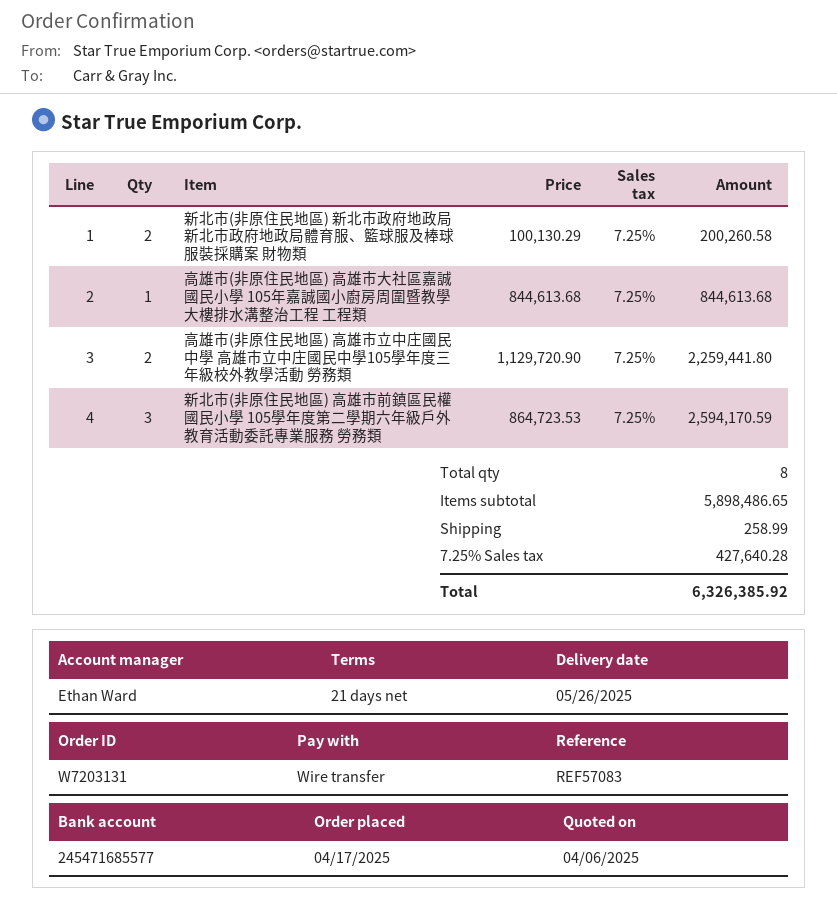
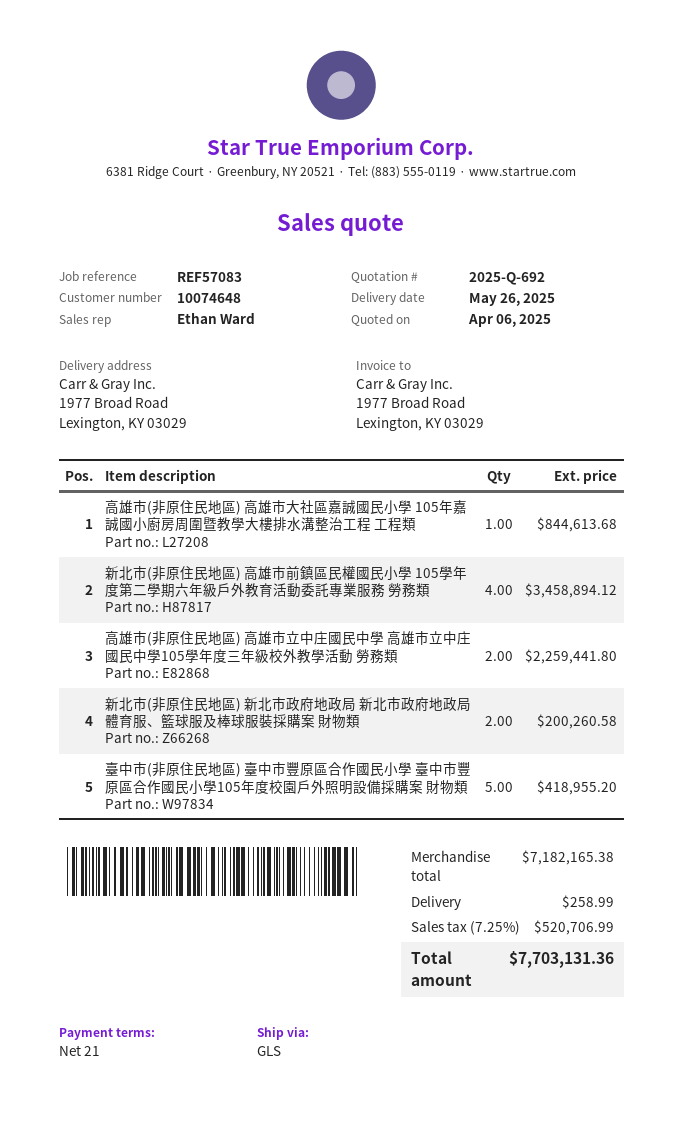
新北市(非原住民地區) 高雄市前鎮區民權國民小學 105學年度第二學期六年級戶外教育活動委託專業服務 勞務類: 3 for 2594170.59 -> 4 for 3458894.12
臺中市(非原住民地區) 臺中市豐原區合作國民小學 臺中市豐原區合作國民小學105年度校園戶外照明設備採購案 財物類: none -> 5 for 418955.20
subtotal: 5898486.65 -> 7182165.38
tax: 7.25% = 427640.28 -> 7.25% = 520706.99
total: 6326385.92 -> 7703131.36

